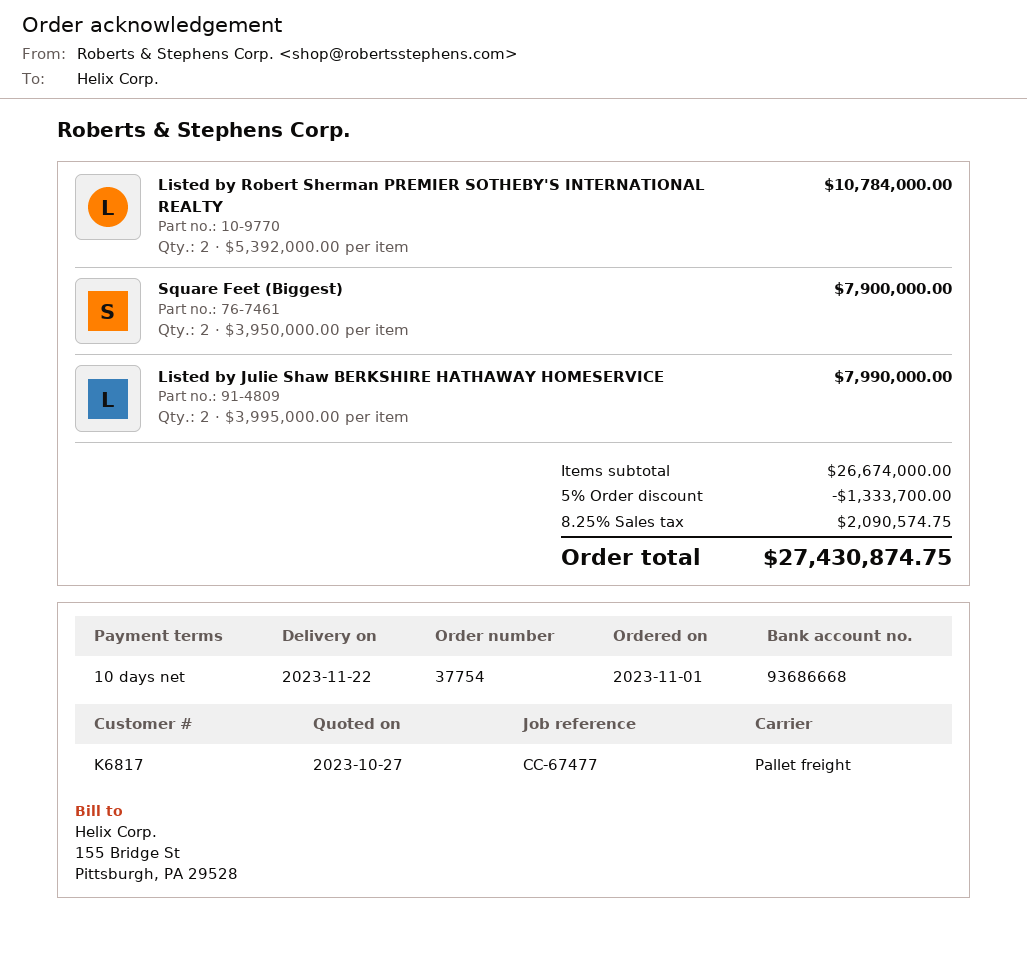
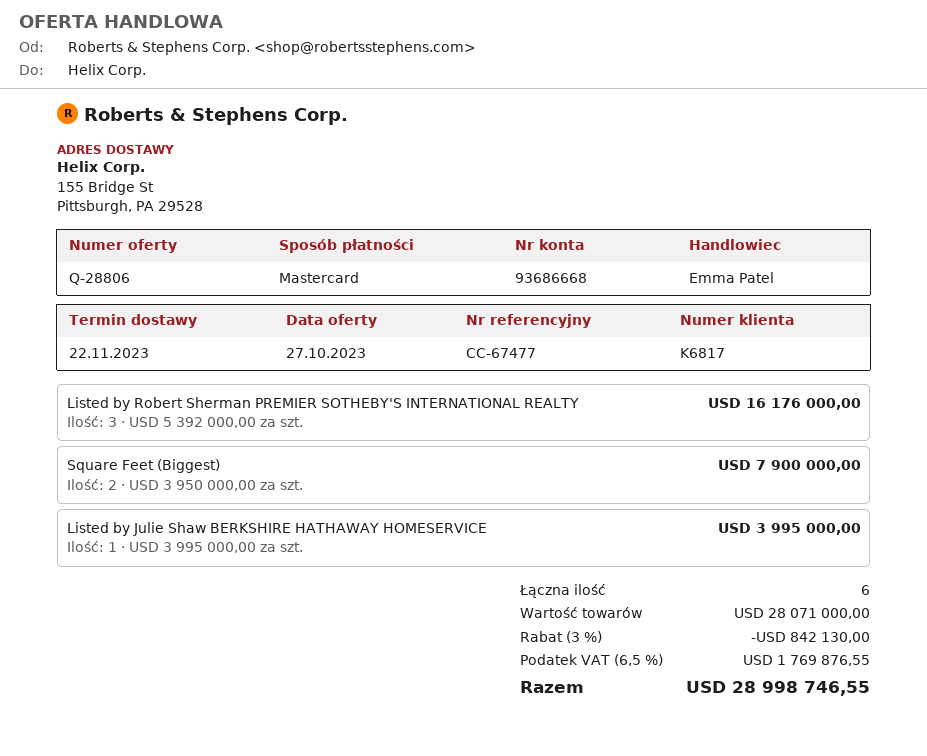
Listed by Robert Sherman PREMIER SOTHEBY'S INTERNATIONAL REALTY: 2 x 5392000.00 = 10784000.00 -> 3 x 5392000.00 = 16176000.00
Listed by Julie Shaw BERKSHIRE HATHAWAY HOMESERVICE: 2 x 3995000.00 = 7990000.00 -> 1 x 3995000.00 = 3995000.00
subtotal: 26674000.00 -> 28071000.00
discount: 5% = 1333700.00 -> 3% = 842130.00
tax: 8.25% = 2090574.75 -> 6.5% = 1769876.55
total: 27430874.75 -> 28998746.55

